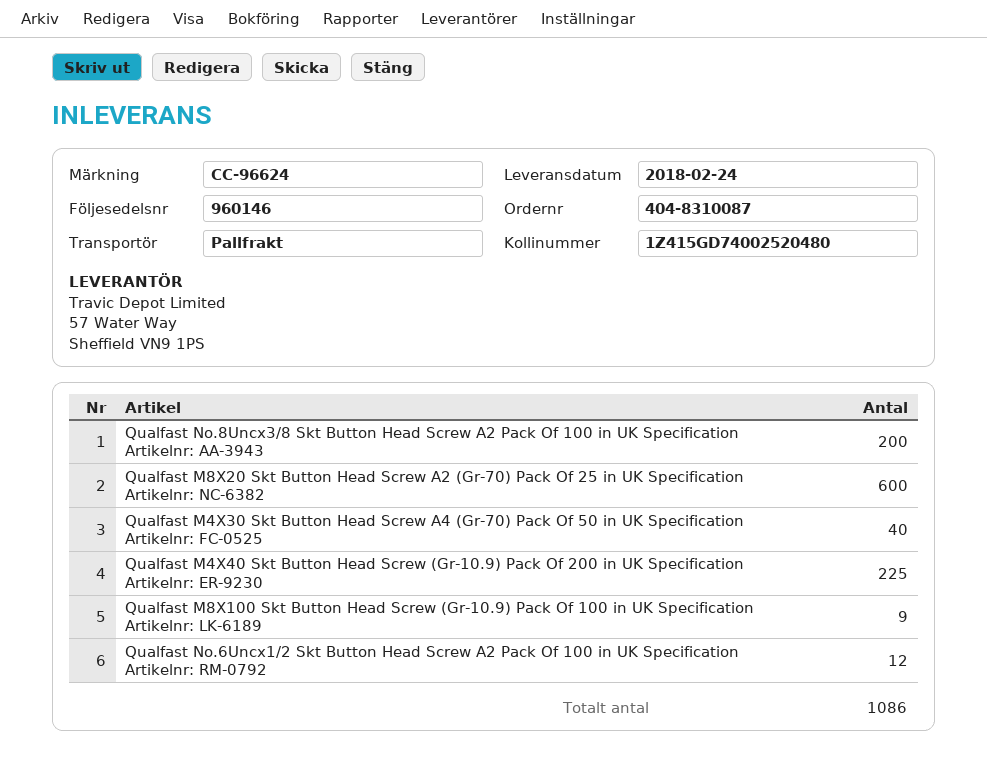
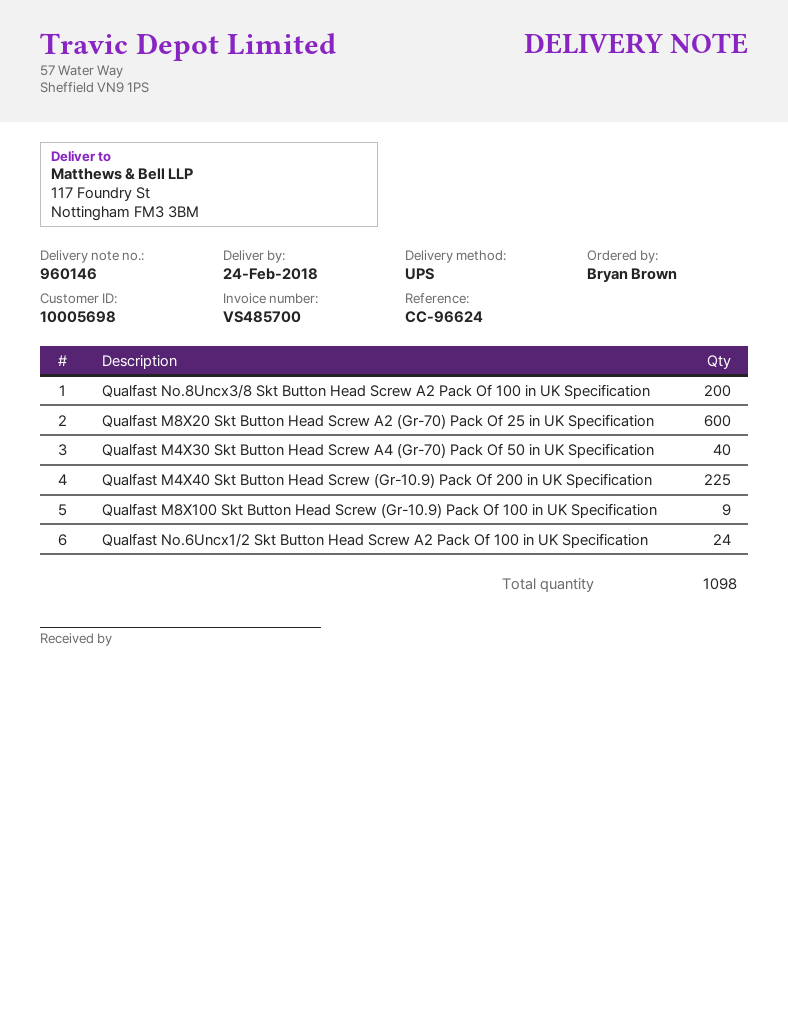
shipping method: pallet freight -> UPS
Qualfast No.6Uncx1/2 Skt Button Head Screw A2 Pack Of 100 in UK Specification: 12 -> 24
total quantity: 1086 -> 1098

